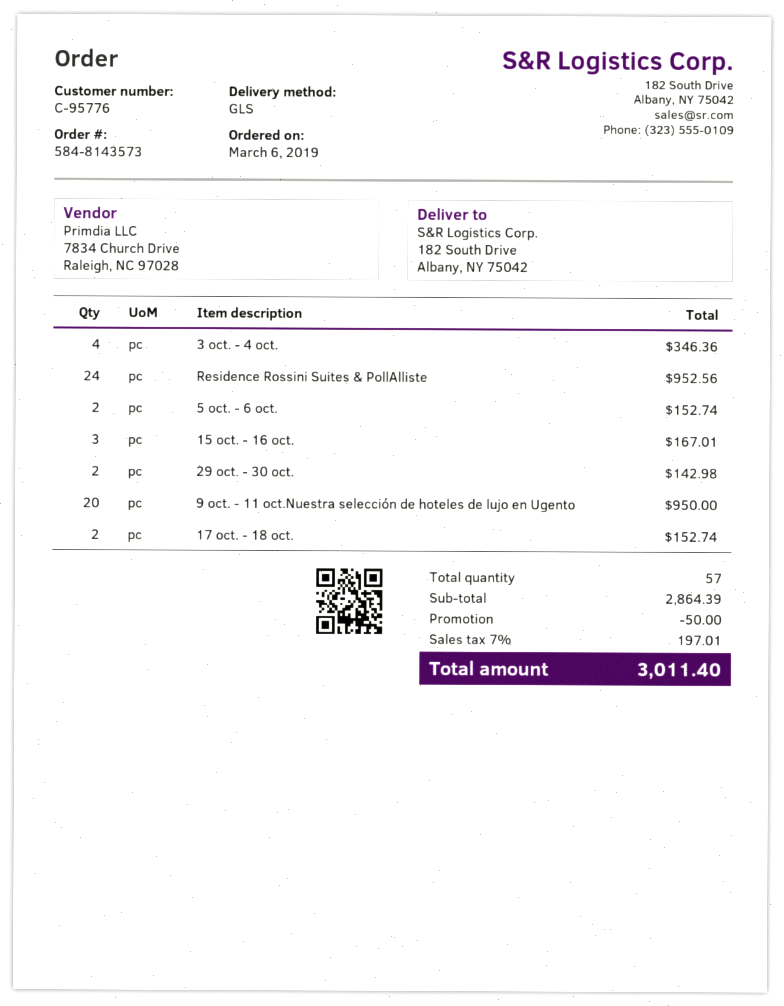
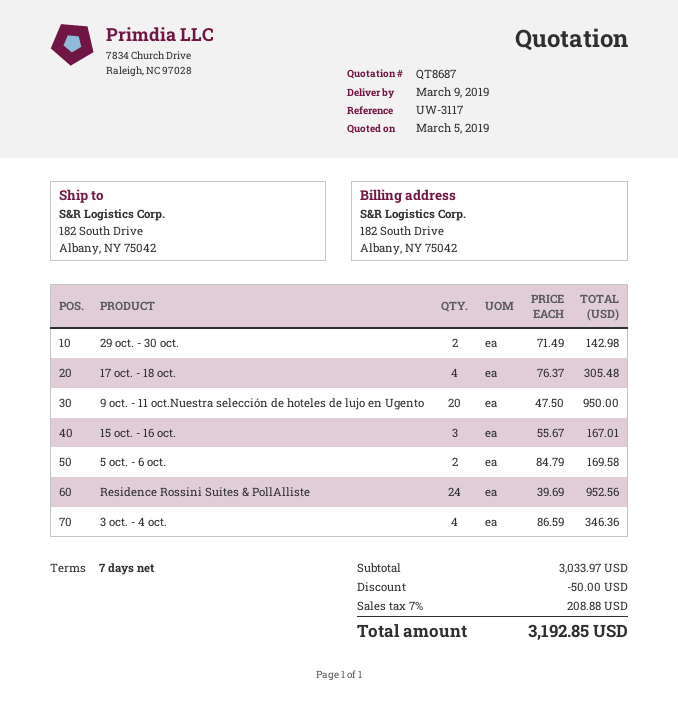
5 oct. - 6 oct.: 2 for 152.74 -> 2 for 169.58
17 oct. - 18 oct.: 2 for 152.74 -> 4 for 305.48
subtotal: 2864.39 -> 3033.97
tax: 7% = 197.01 -> 7% = 208.88
total: 3011.40 -> 3192.85

